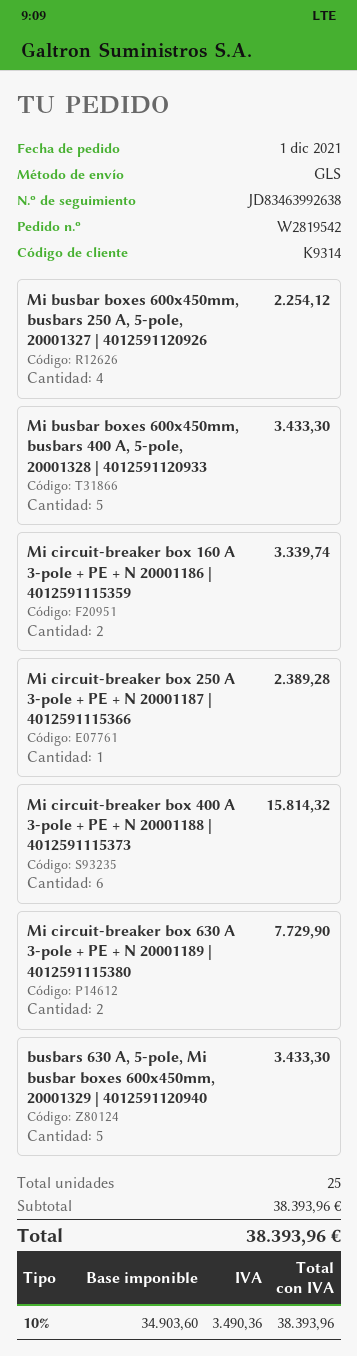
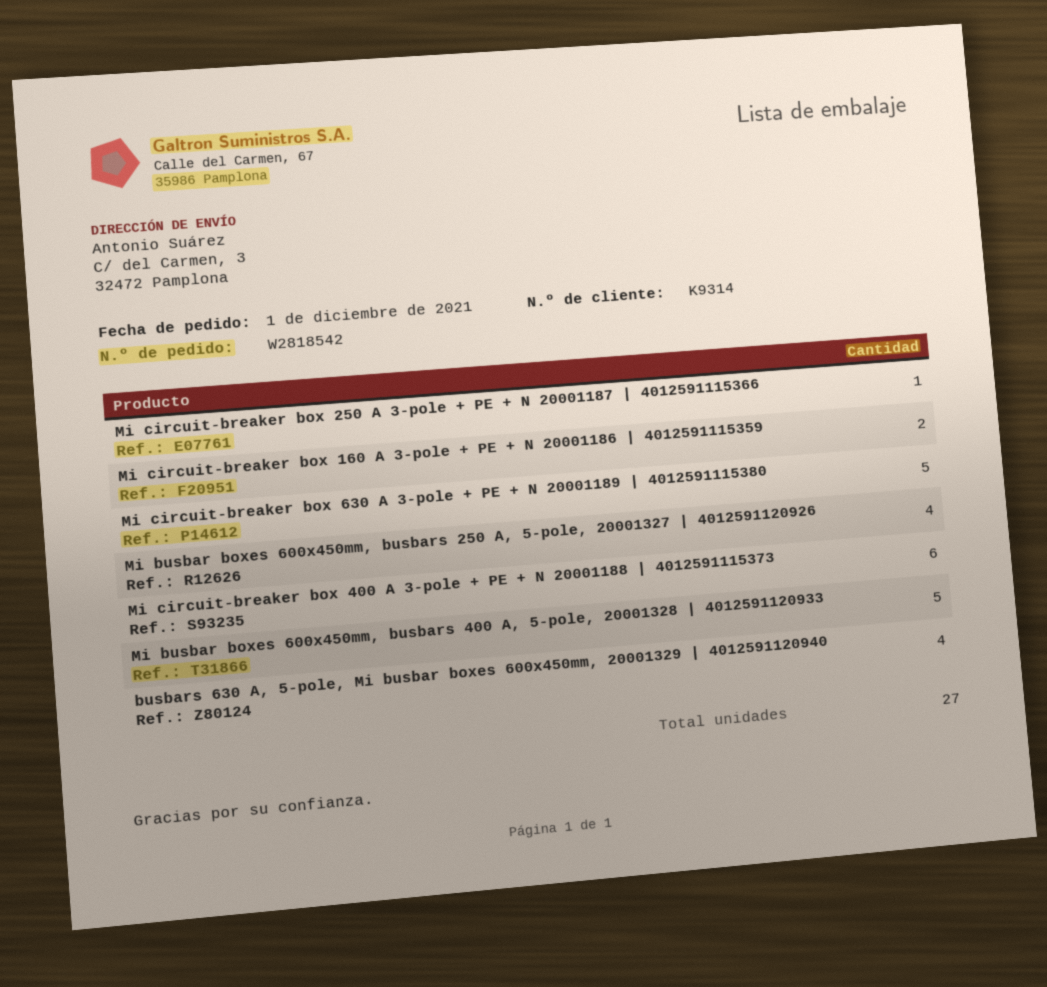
order number: W2819542 -> W2818542
Mi circuit-breaker box 630 A 3-pole + PE + N 20001189 | 4012591115380: 2 -> 5
busbars 630 A, 5-pole, Mi busbar boxes 600x450mm, 20001329 | 4012591120940: 5 -> 4
total quantity: 25 -> 27

